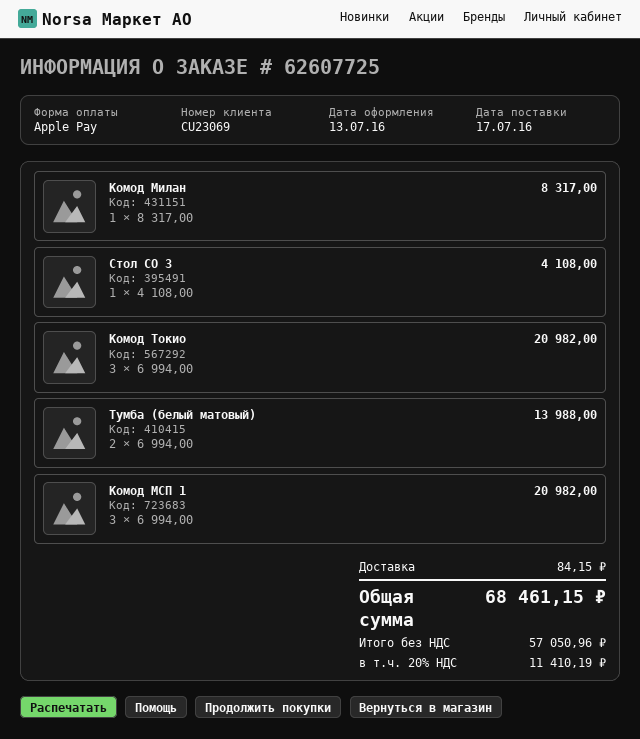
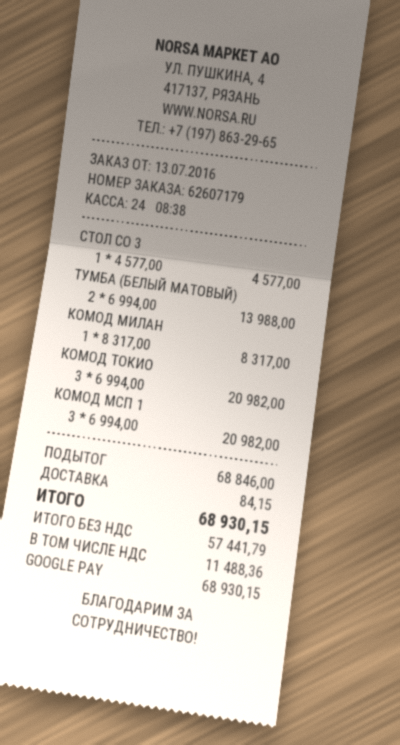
order number: 62607725 -> 62607179
payment method: Apple Pay -> Google Pay
Стол СО 3: 1 x 4108.00 = 4108.00 -> 1 x 4577.00 = 4577.00
net: 57050.96 -> 57441.79
tax: 11410.19 -> 11488.36
total: 68461.15 -> 68930.15

